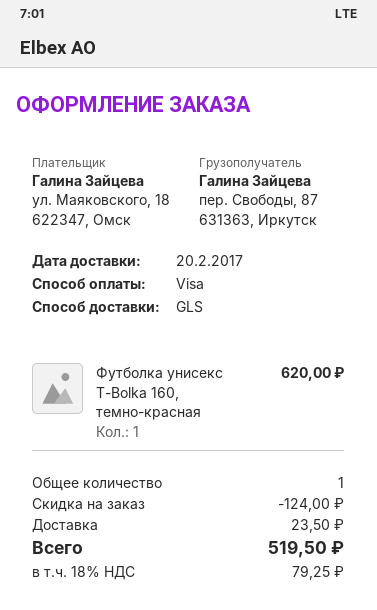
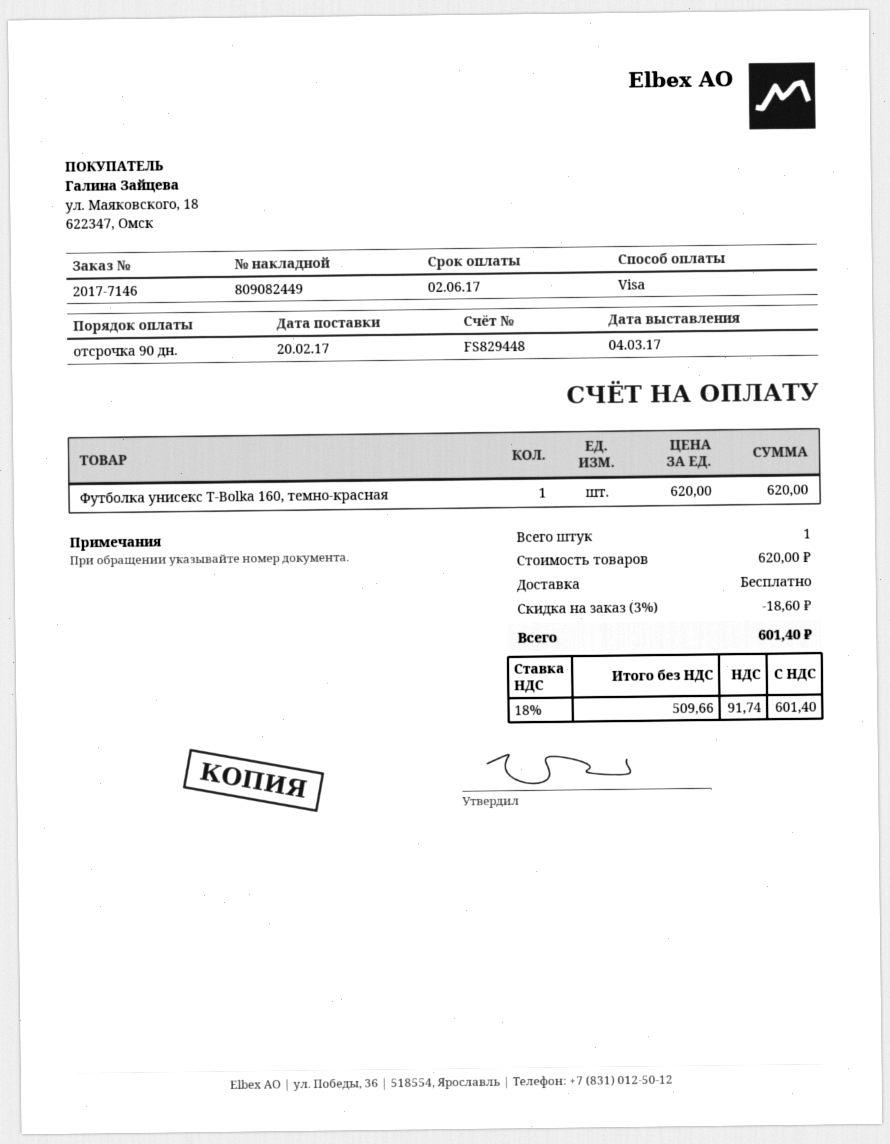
discount: 124.00 -> 18.60
shipping: 23.50 -> 0.00
tax: 18% = 79.25 -> 18% = 91.74
total: 519.50 -> 601.40

